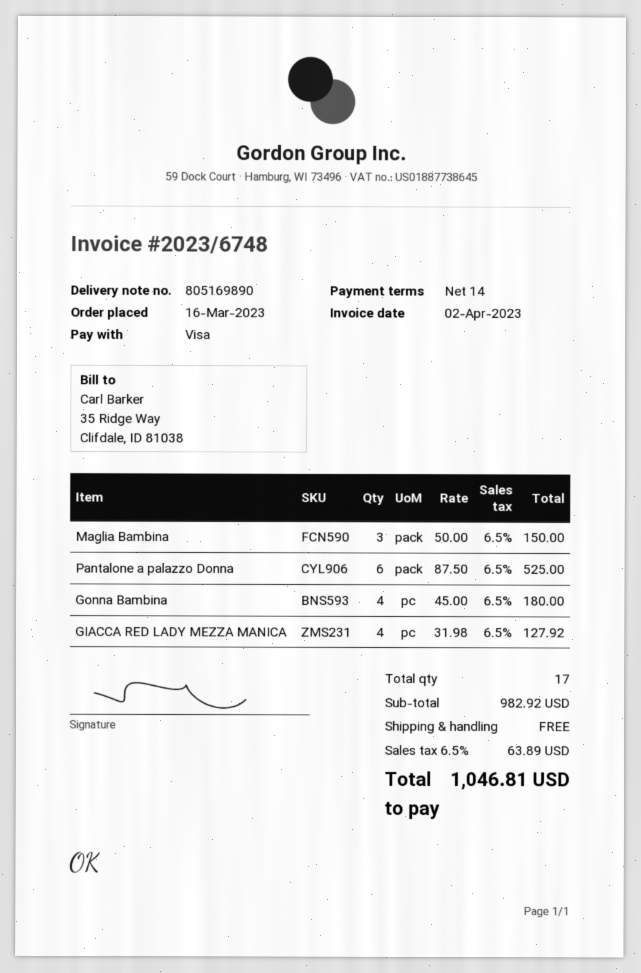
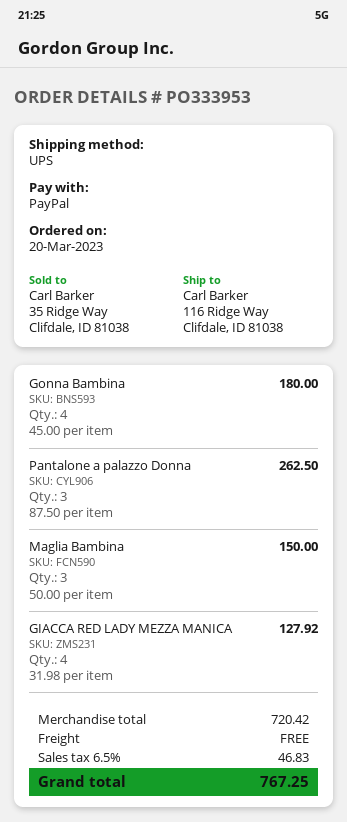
order date: 2023-03-16 -> 2023-03-20
payment method: Visa -> PayPal
Pantalone a palazzo Donna: 6 x 87.50 = 525.00 -> 3 x 87.50 = 262.50
subtotal: 982.92 -> 720.42
tax: 6.5% = 63.89 -> 6.5% = 46.83
total: 1046.81 -> 767.25

